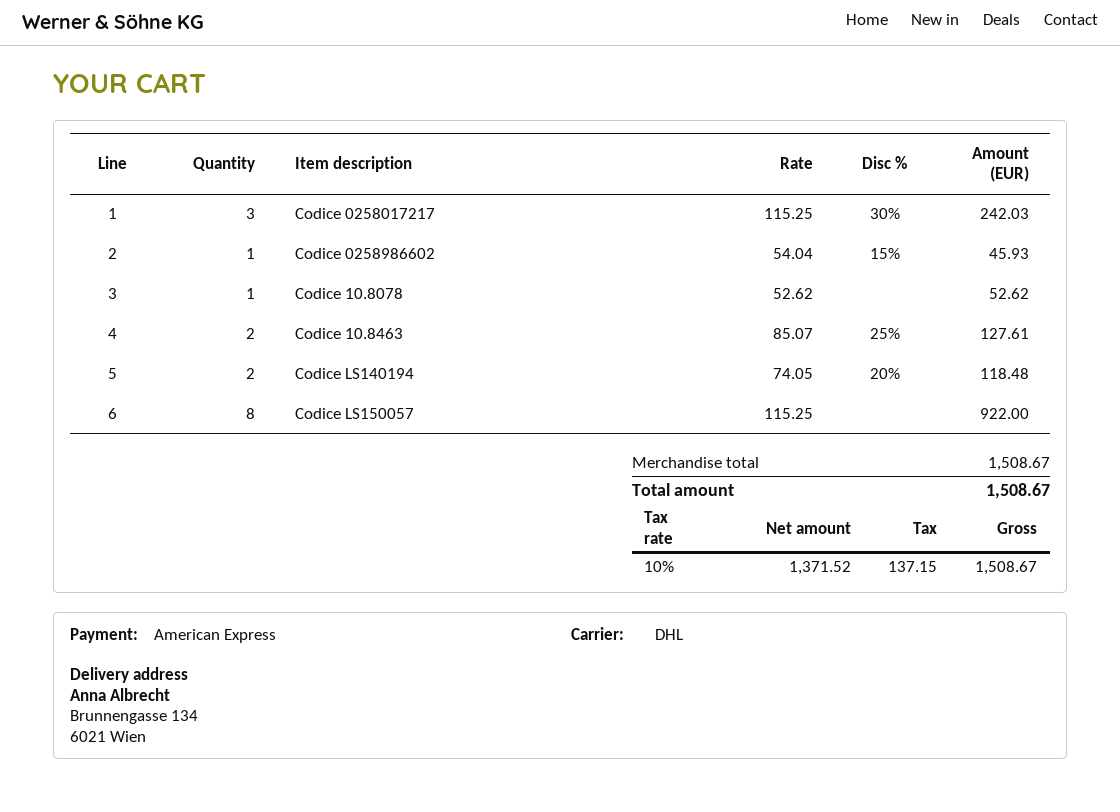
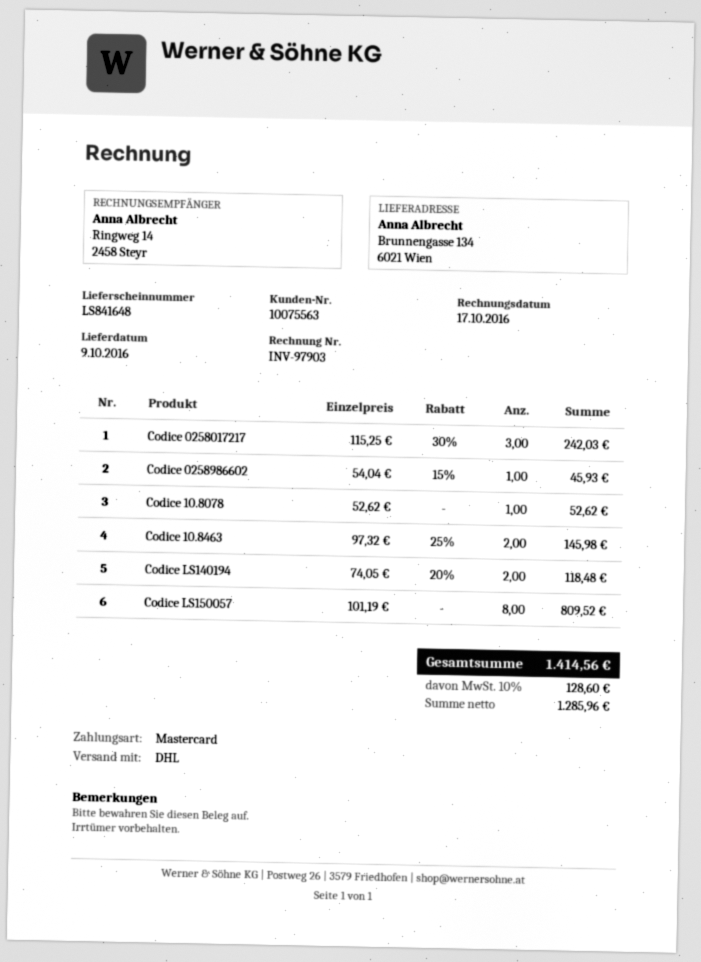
payment method: American Express -> Mastercard
Codice 10.8463: 2 x 85.07 - 25% = 127.61 -> 2 x 97.32 - 25% = 145.98
Codice LS150057: 8 x 115.25 = 922.00 -> 8 x 101.19 = 809.52
net: 1371.52 -> 1285.96
tax: 10% = 137.15 -> 10% = 128.60
total: 1508.67 -> 1414.56

